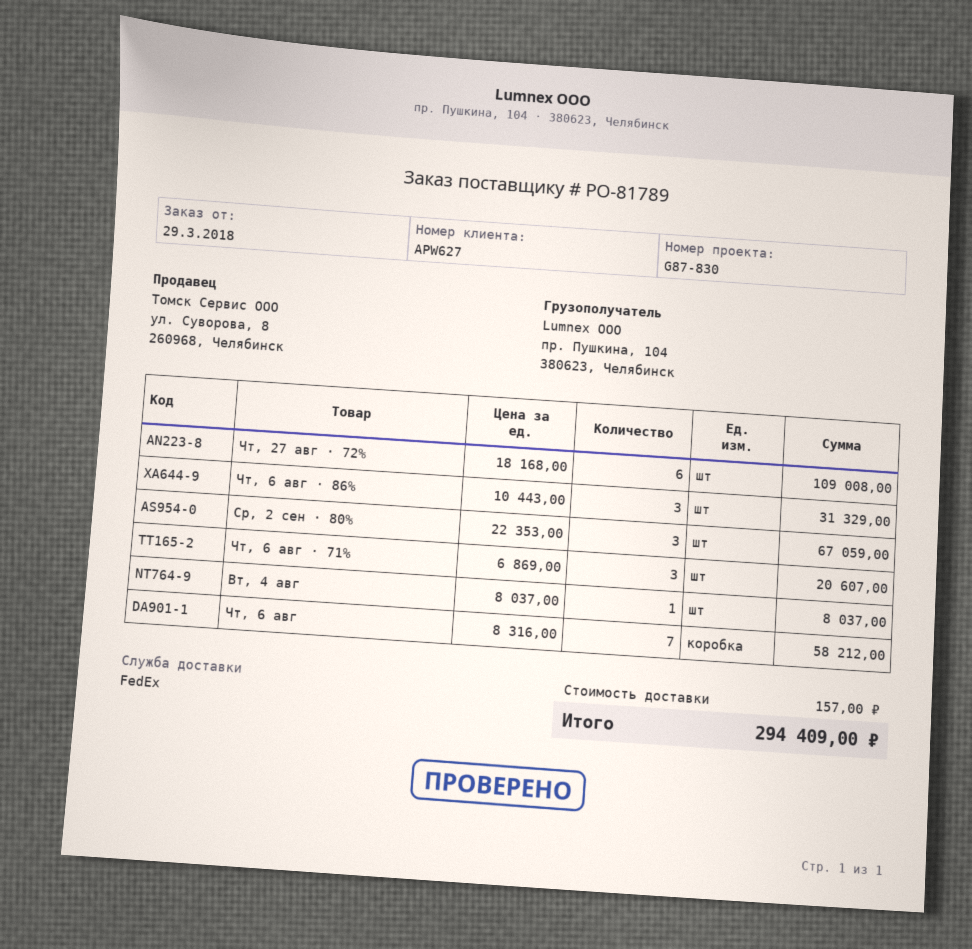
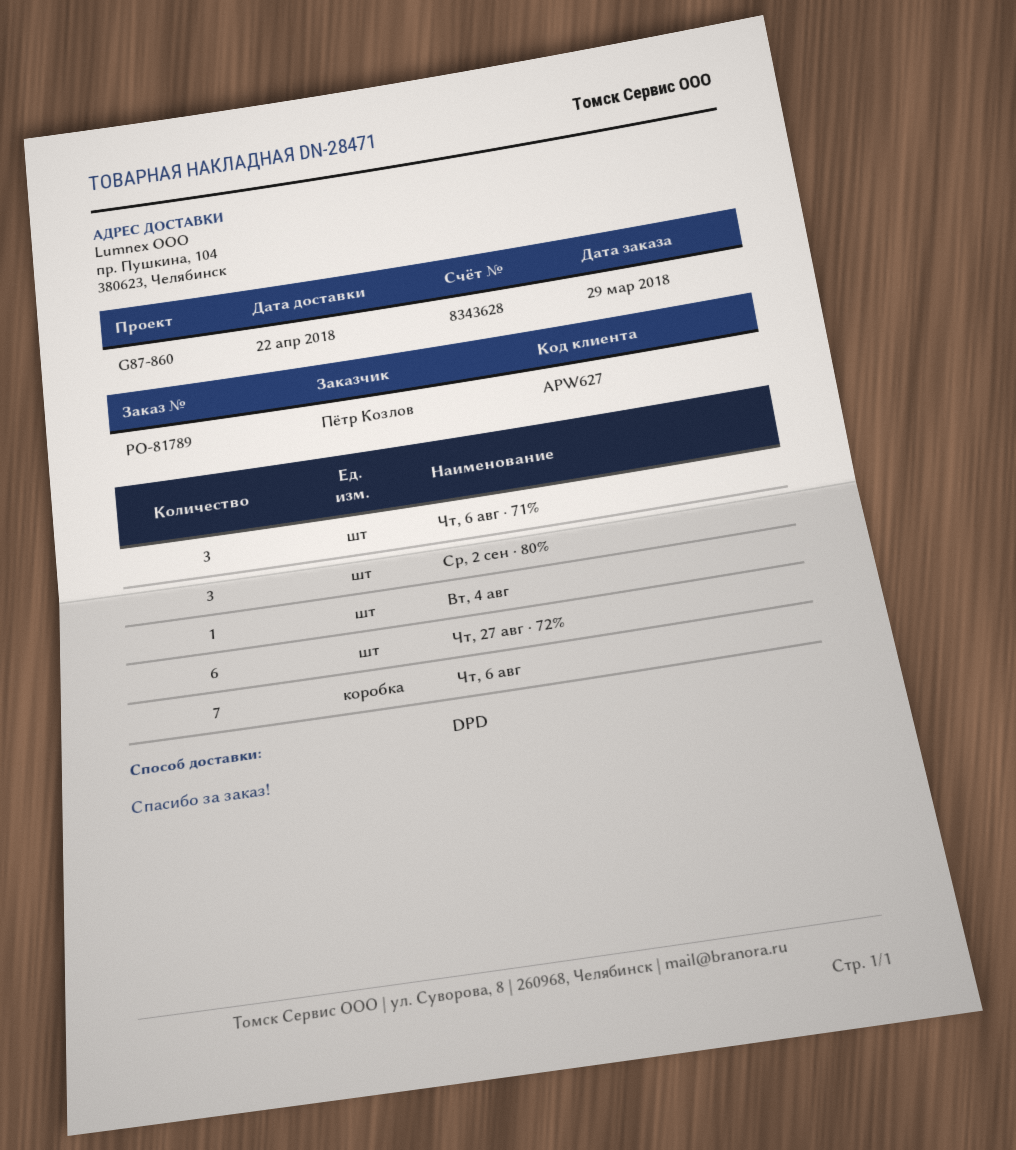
reference: G87-830 -> G87-860
shipping method: FedEx -> DPD
Чт, 6 авг · 86%: 3 -> none

